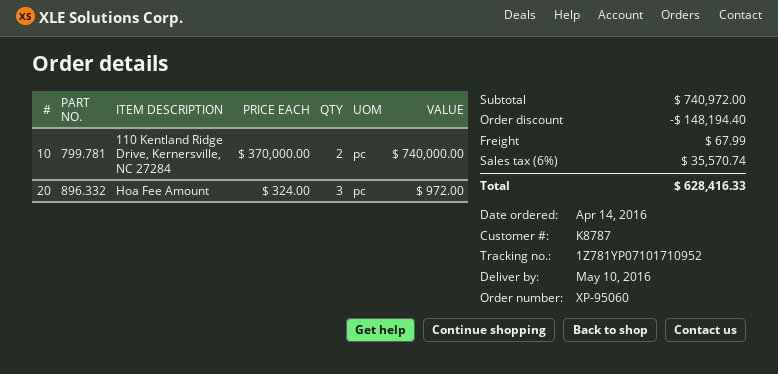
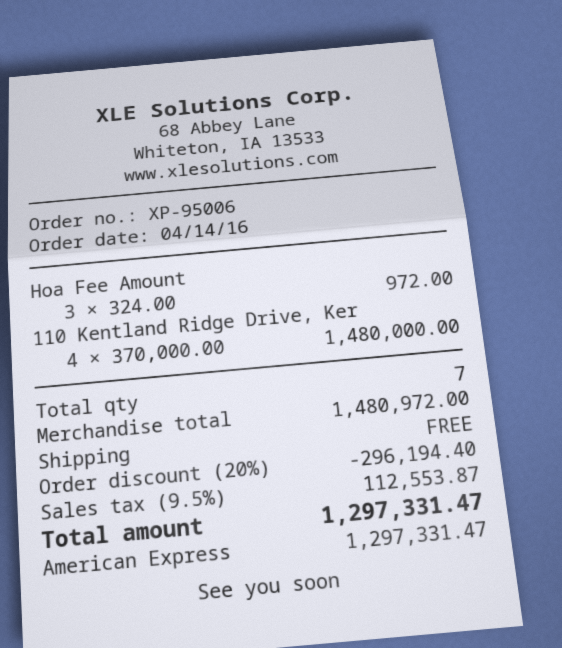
order number: XP-95060 -> XP-95006
110 Kentland Ridge Drive, Kernersville, NC 27284: 2 x 370000.00 = 740000.00 -> 4 x 370000.00 = 1480000.00
subtotal: 740972.00 -> 1480972.00
discount: 148194.40 -> 296194.40
shipping: 67.99 -> 0.00
tax: 6% = 35570.74 -> 9.5% = 112553.87
total: 628416.33 -> 1297331.47

